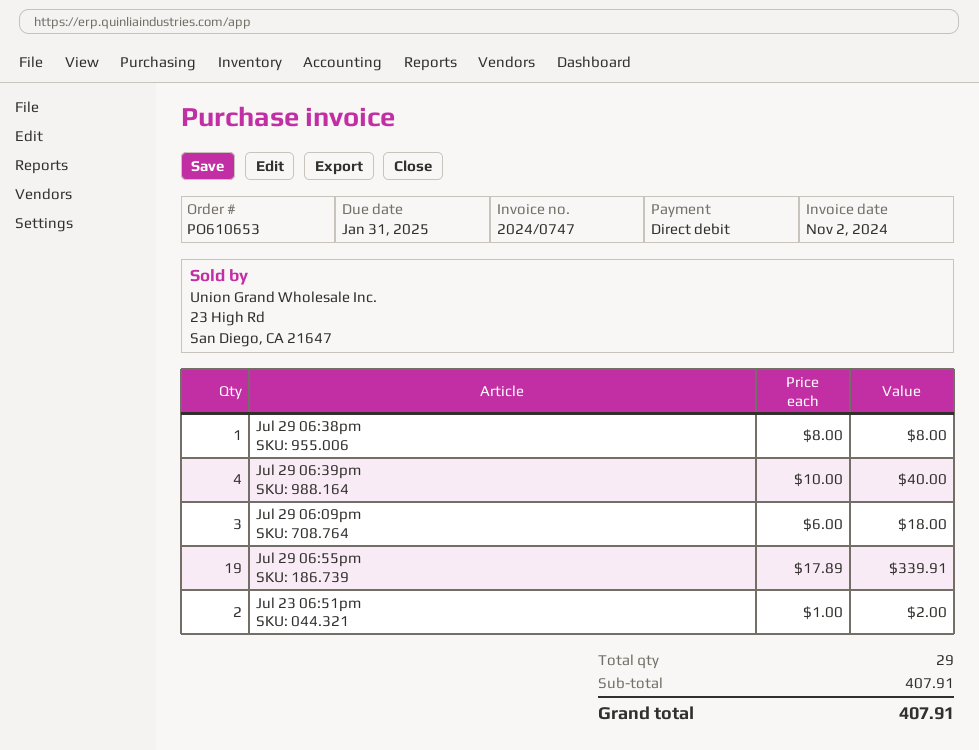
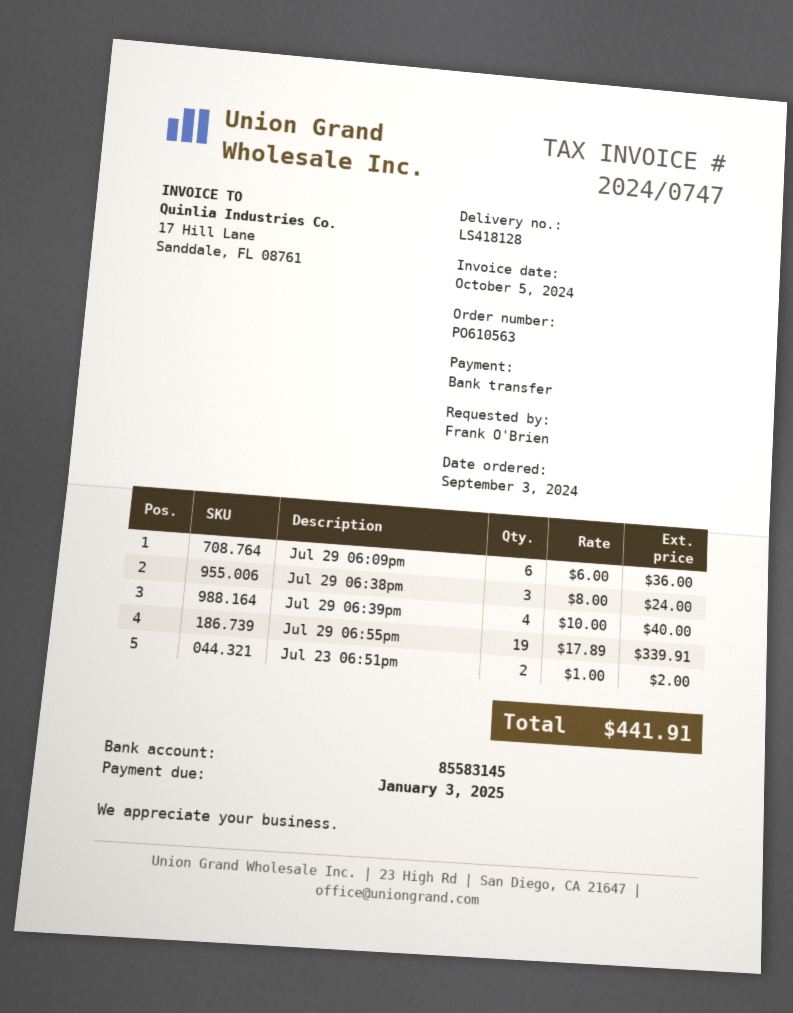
order number: PO610653 -> PO610563
invoice date: 2024-11-02 -> 2024-10-05
due date: 2025-01-31 -> 2025-01-03
payment method: direct debit -> bank transfer
Jul 29 06:38pm: 1 x 8.00 = 8.00 -> 3 x 8.00 = 24.00
Jul 29 06:09pm: 3 x 6.00 = 18.00 -> 6 x 6.00 = 36.00
total: 407.91 -> 441.91

